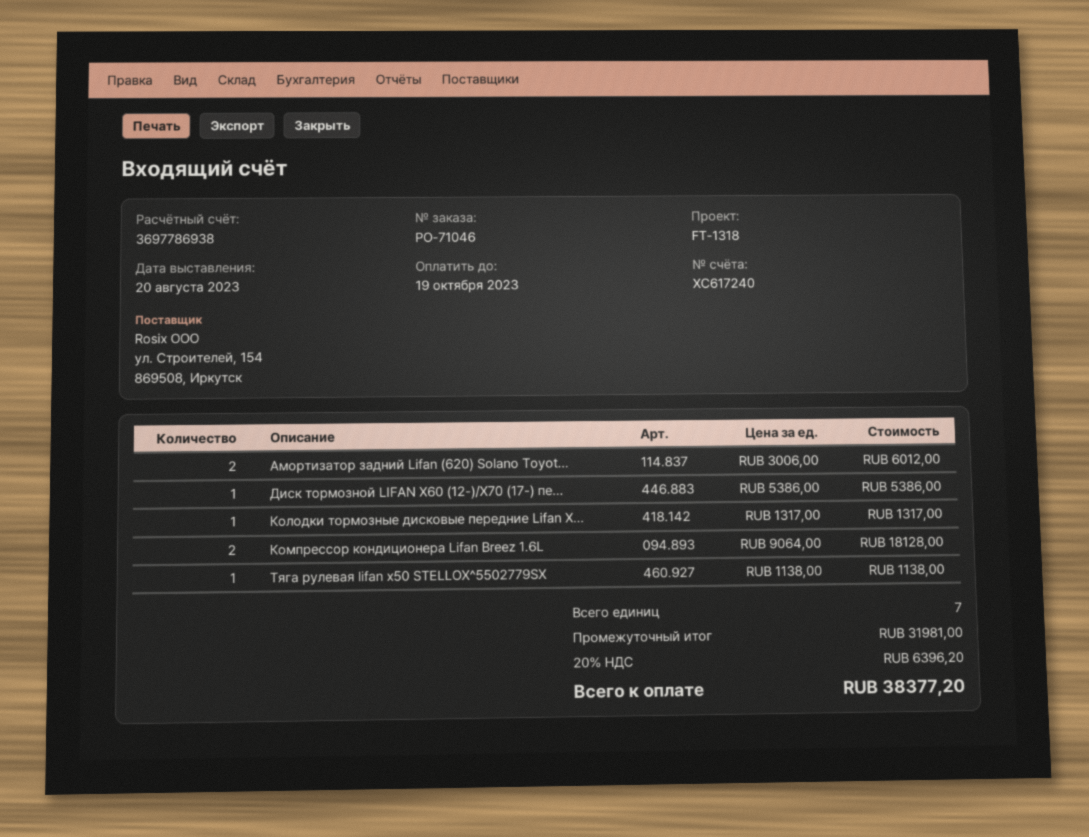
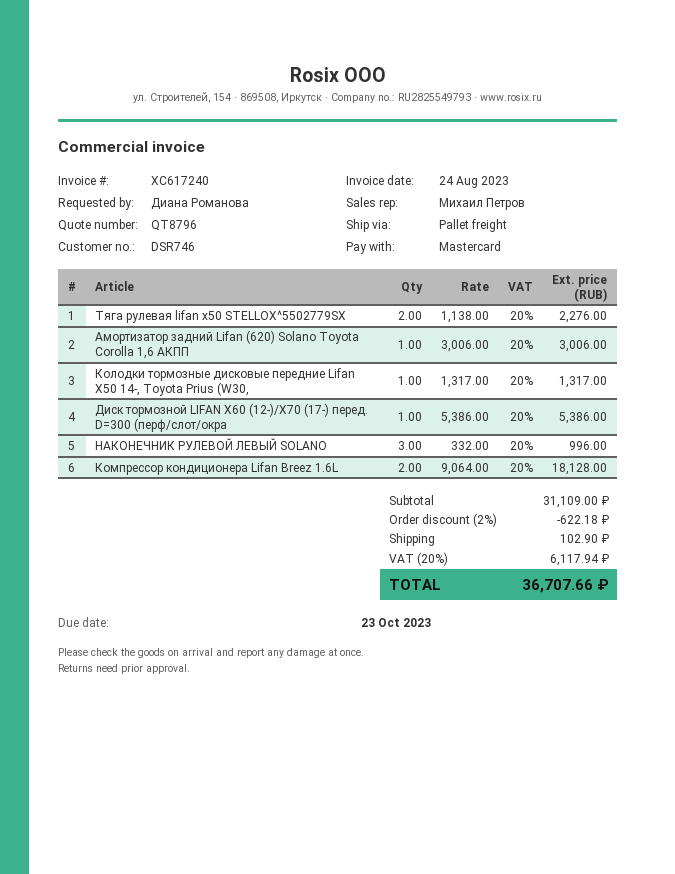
invoice date: 2023-08-20 -> 2023-08-24
due date: 2023-10-19 -> 2023-10-23
Амортизатор задний Lifan (620) Solano Toyot...: 2 x 3006.00 = 6012.00 -> 1 x 3006.00 = 3006.00
Тяга рулевая lifan x50 STELLOX^5502779SX: 1 x 1138.00 = 1138.00 -> 2 x 1138.00 = 2276.00
НАКОНЕЧНИК РУЛЕВОЙ ЛЕВЫЙ SOLANO: none -> 3 x 332.00 = 996.00
subtotal: 31981.00 -> 31109.00
discount: none -> 2% = 622.18
shipping: none -> 102.90
tax: 20% = 6396.20 -> 20% = 6117.94
total: 38377.20 -> 36707.66

